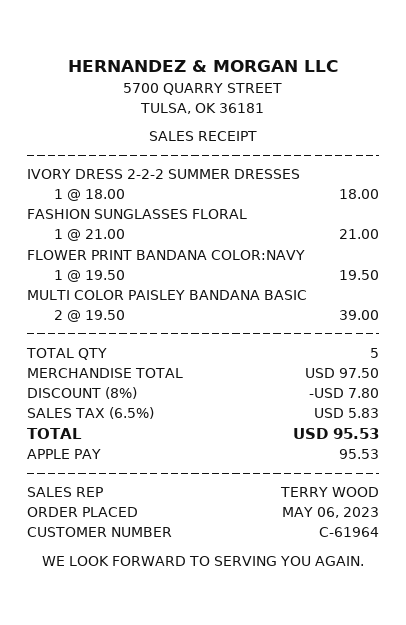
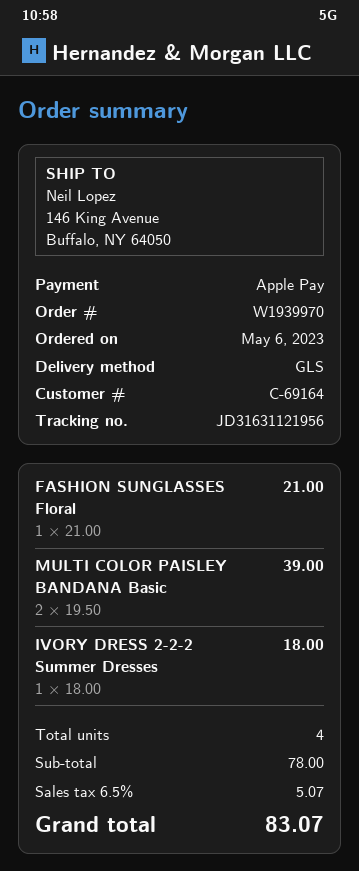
customer number: C-61964 -> C-69164
FLOWER PRINT BANDANA COLOR:NAVY: 1 x 19.50 = 19.50 -> none
total quantity: 5 -> 4
subtotal: 97.50 -> 78.00
discount: 8% = 7.80 -> none
tax: 6.5% = 5.83 -> 6.5% = 5.07
total: 95.53 -> 83.07

